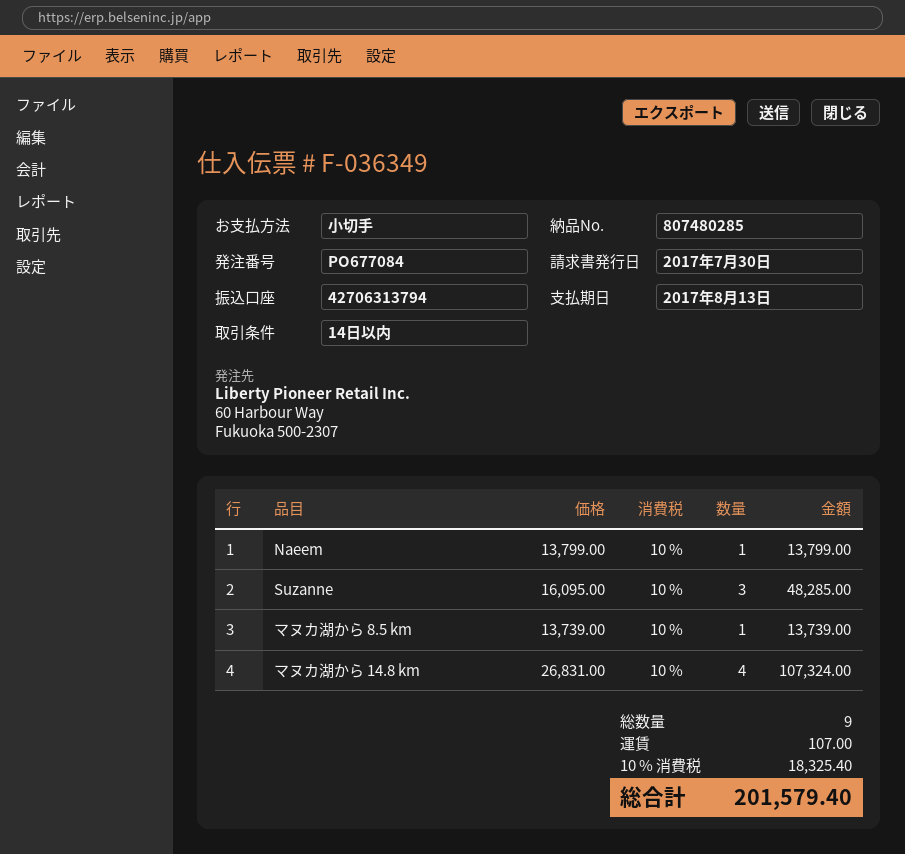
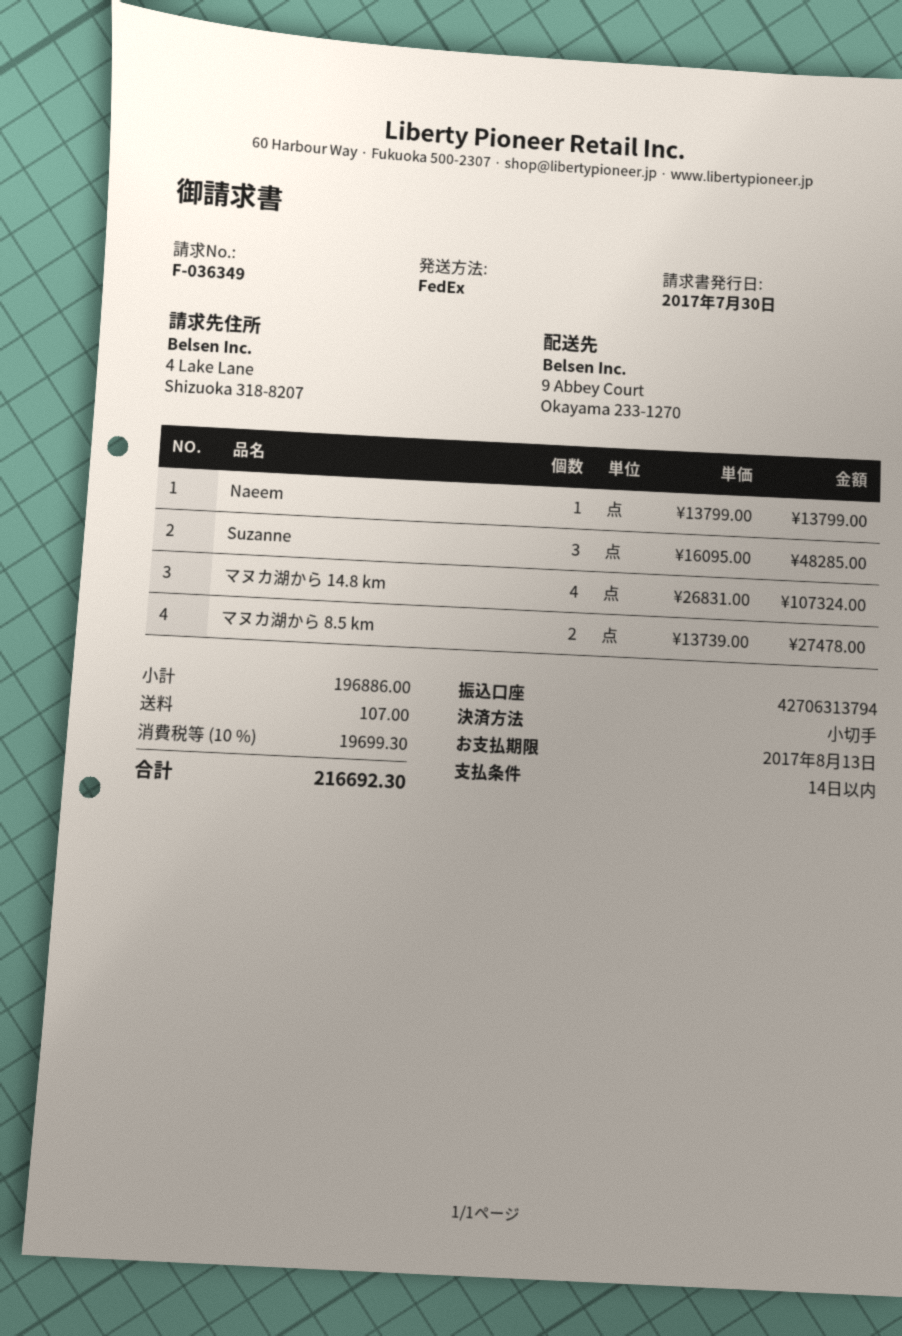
マヌカ湖から 8.5 km: 1 x 13739.00 = 13739.00 -> 2 x 13739.00 = 27478.00
tax: 10% = 18325.40 -> 10% = 19699.30
total: 201579.40 -> 216692.30

